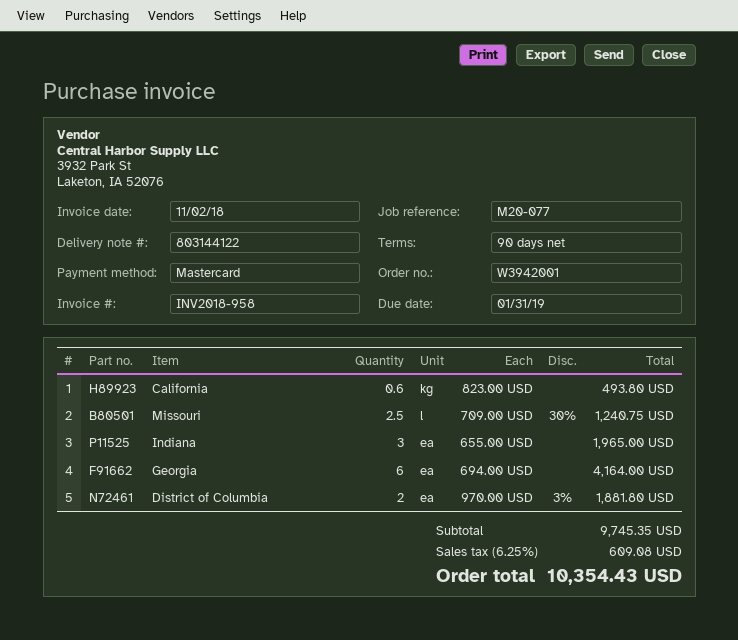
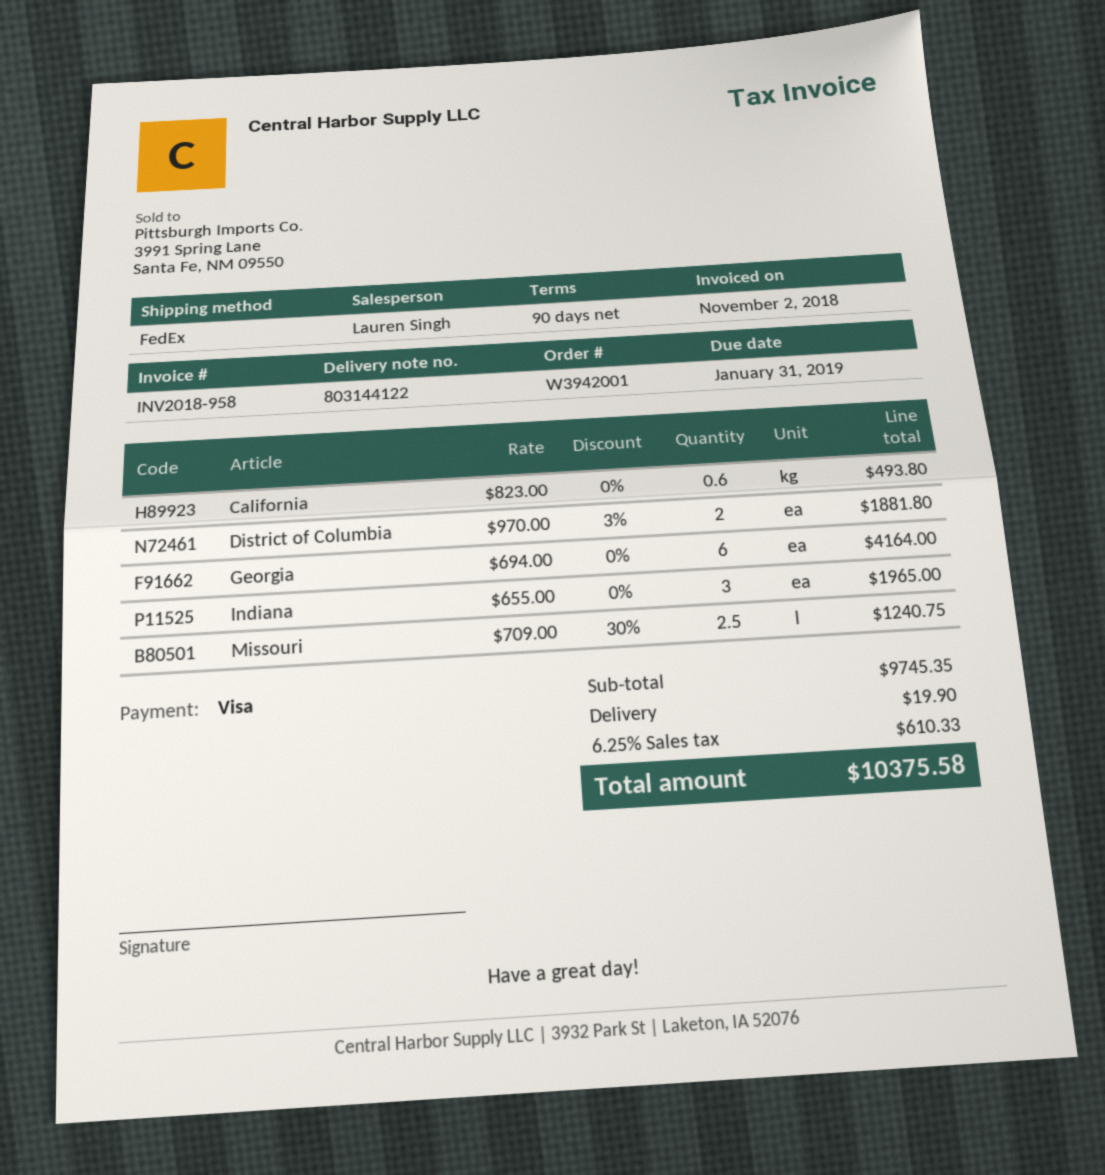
payment method: Mastercard -> Visa
shipping: none -> 19.90
tax: 6.25% = 609.08 -> 6.25% = 610.33
total: 10354.43 -> 10375.58

